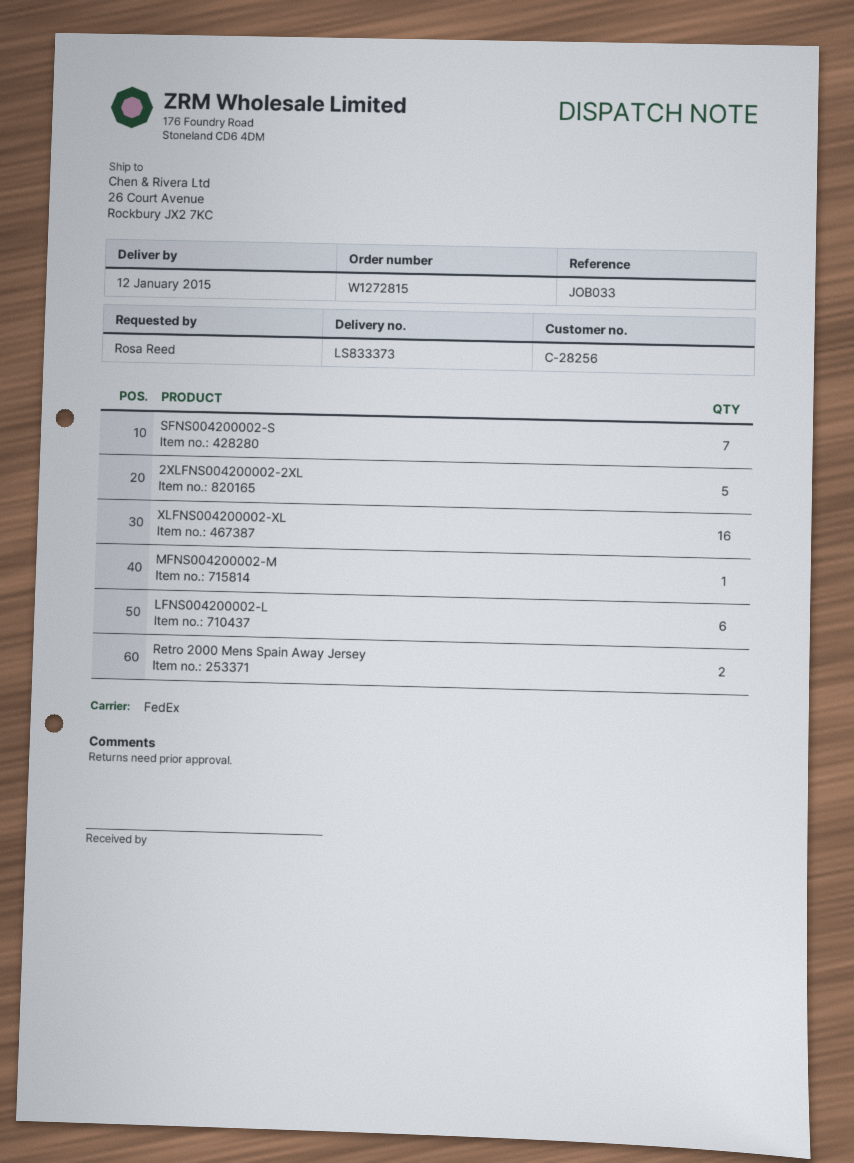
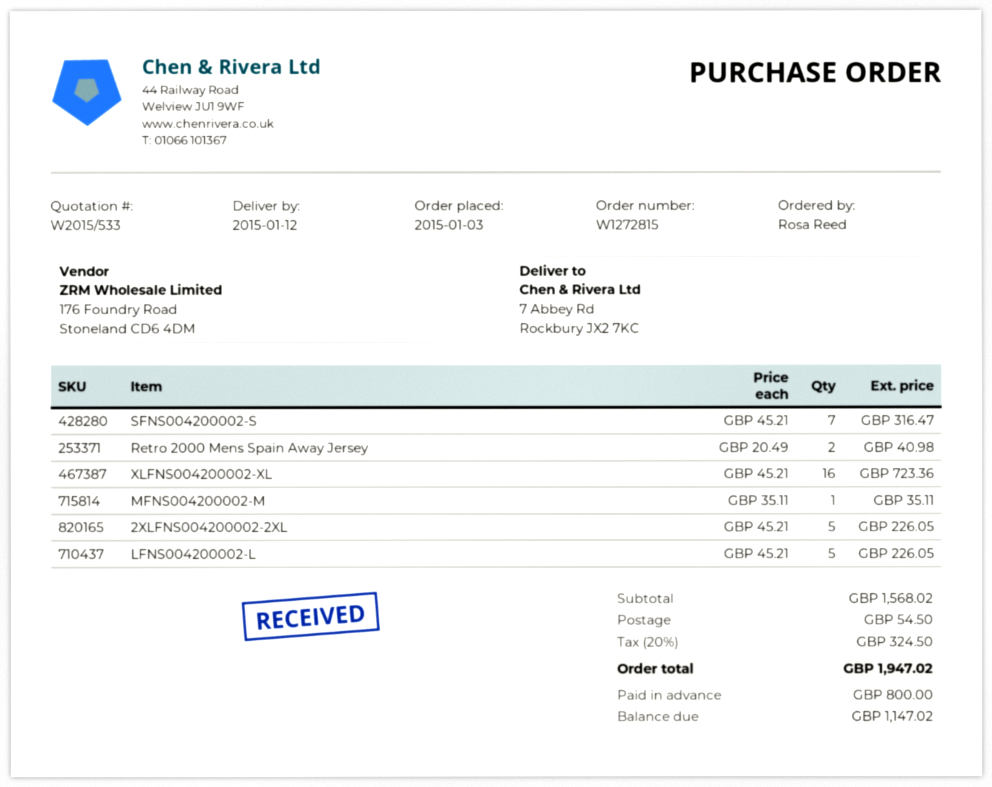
ship to: 26 Court Avenue, Rockbury JX2 7KC -> 7 Abbey Rd, Rockbury JX2 7KC
LFNS004200002-L: 6 -> 5

